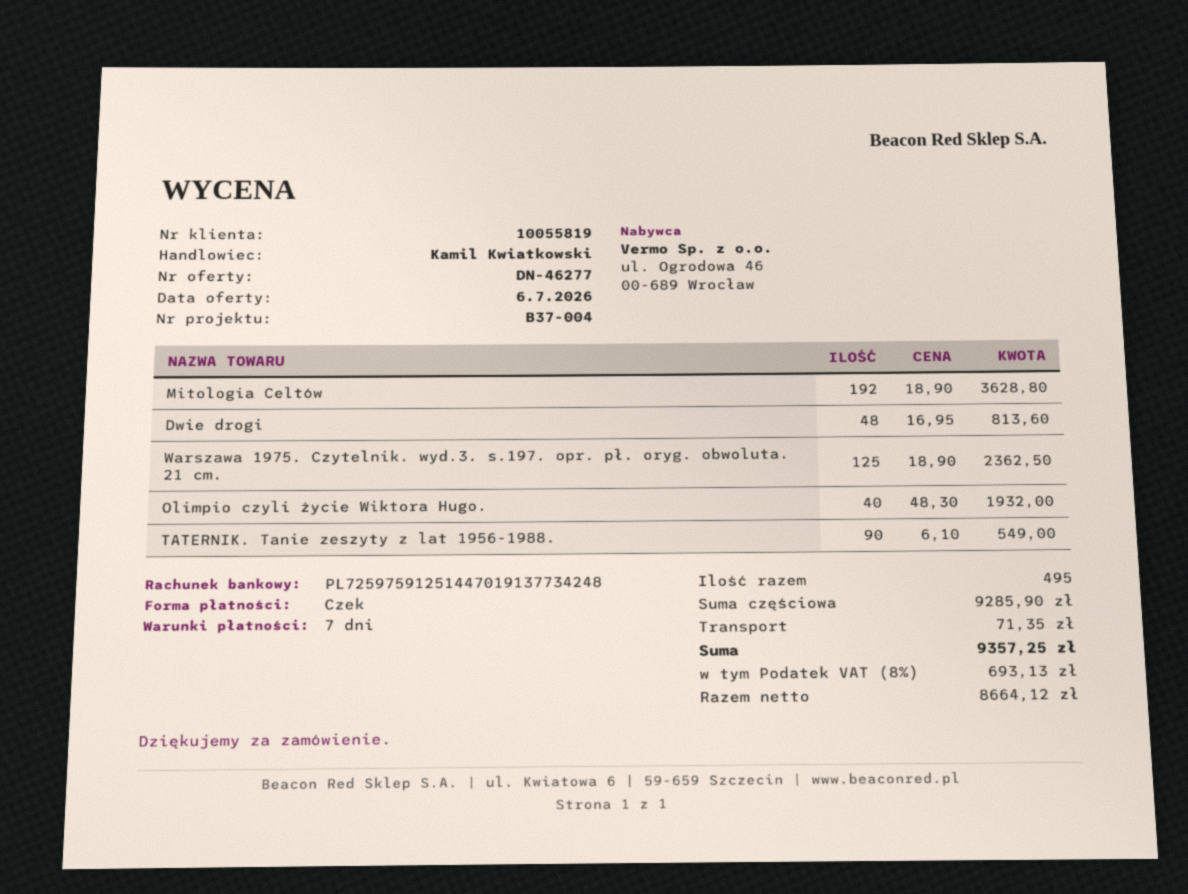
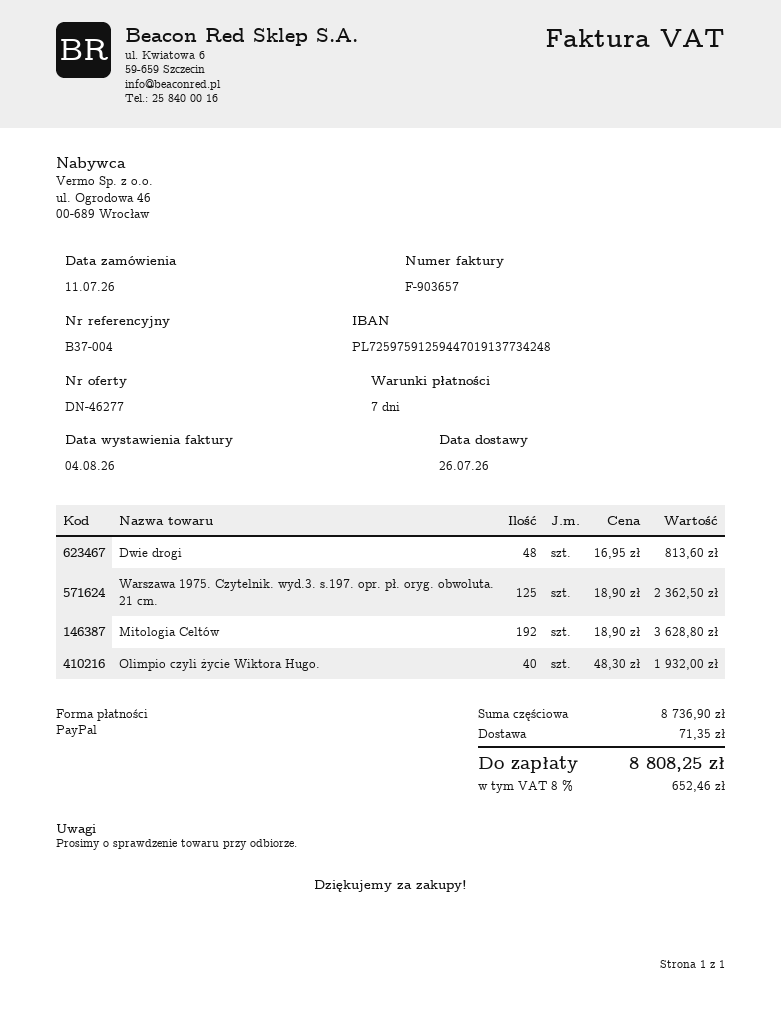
payment method: cheque -> PayPal
bank account: PL72597591251447019137734248 -> PL72597591259447019137734248
TATERNIK. Tanie zeszyty z lat 1956-1988.: 90 x 6.10 = 549.00 -> none
subtotal: 9285.90 -> 8736.90
tax: 8% = 693.13 -> 8% = 652.46
total: 9357.25 -> 8808.25

